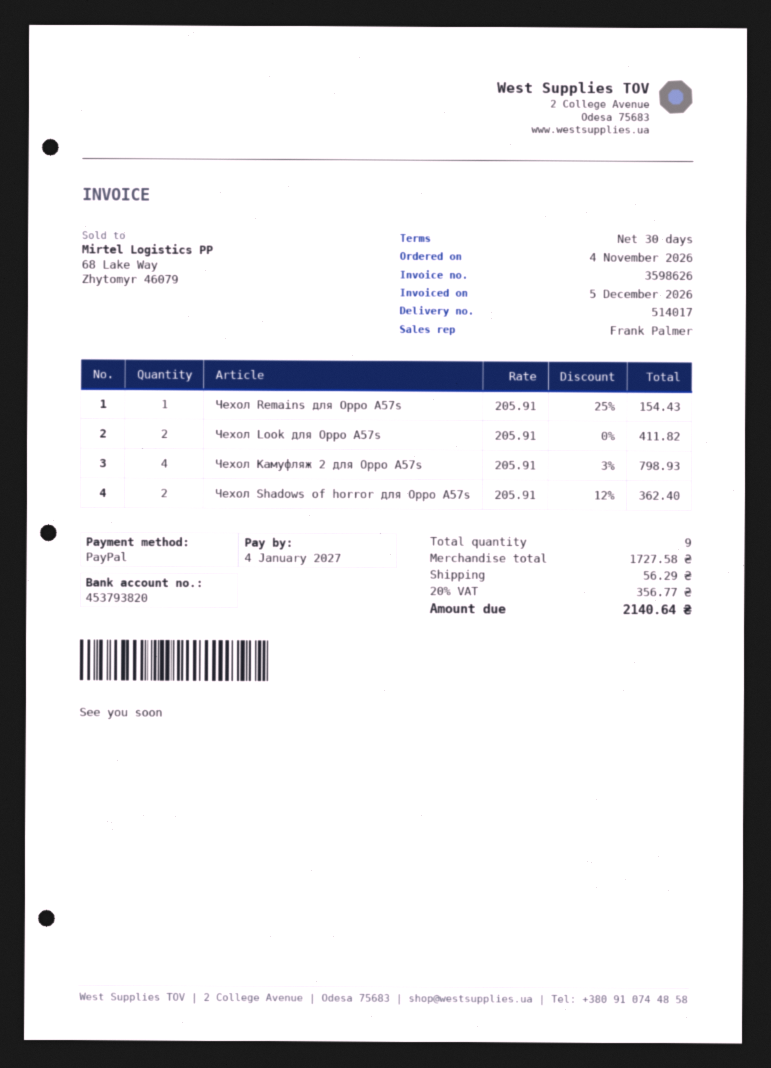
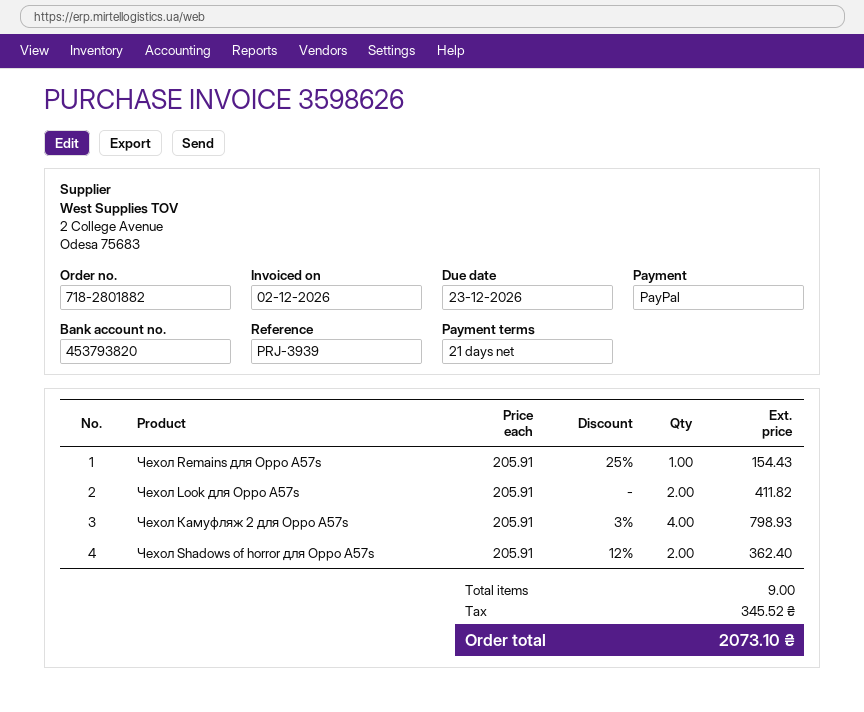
invoice date: 2026-12-05 -> 2026-12-02
payment terms: 30 days -> 21 days
due date: 2027-01-04 -> 2026-12-23
shipping: 56.29 -> none
tax: 356.77 -> 345.52
total: 2140.64 -> 2073.10

